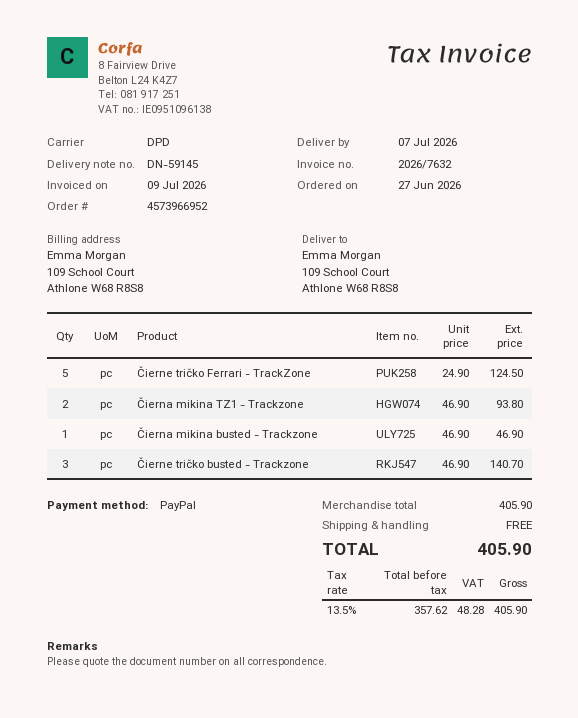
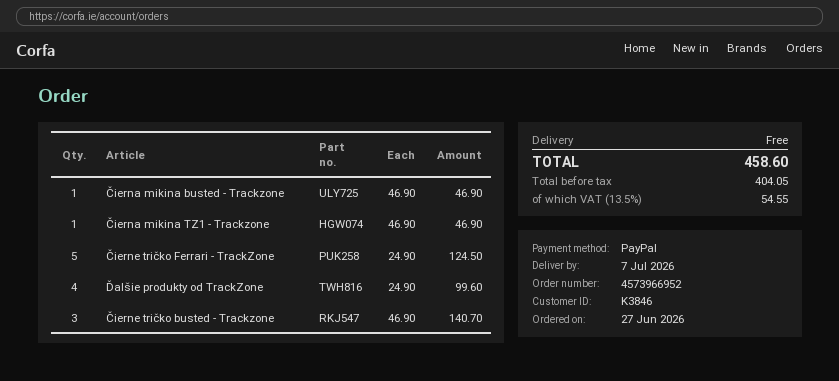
Čierna mikina TZ1 - Trackzone: 2 x 46.90 = 93.80 -> 1 x 46.90 = 46.90
Ďalšie produkty od TrackZone: none -> 4 x 24.90 = 99.60
net: 357.62 -> 404.05
tax: 13.5% = 48.28 -> 13.5% = 54.55
total: 405.90 -> 458.60

